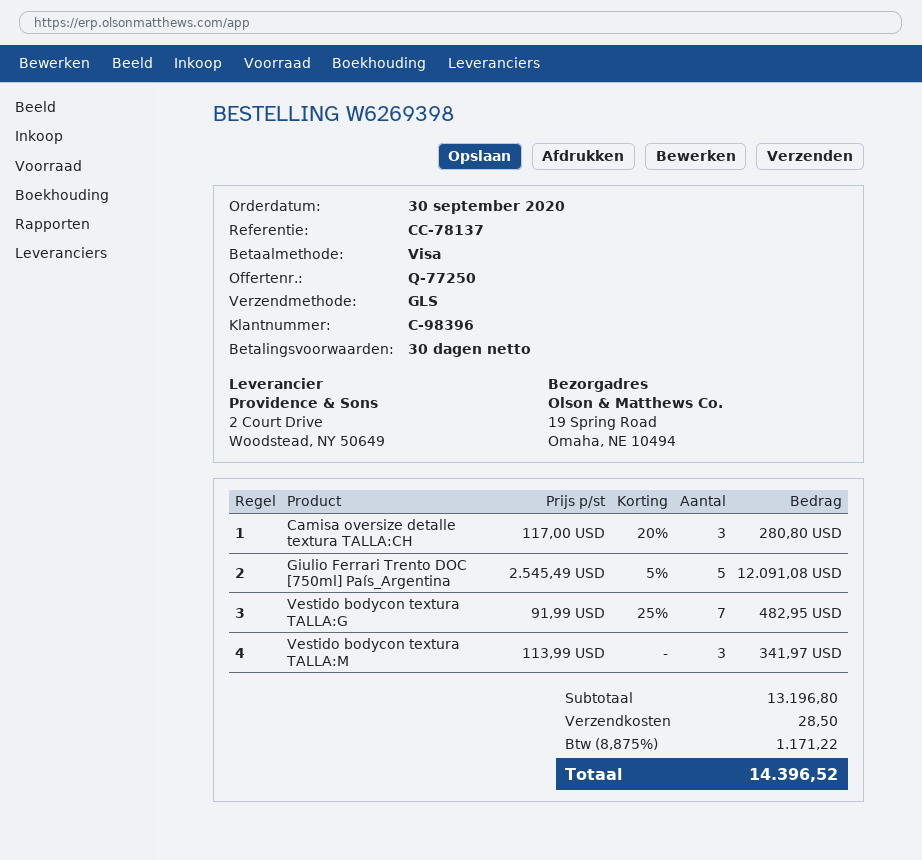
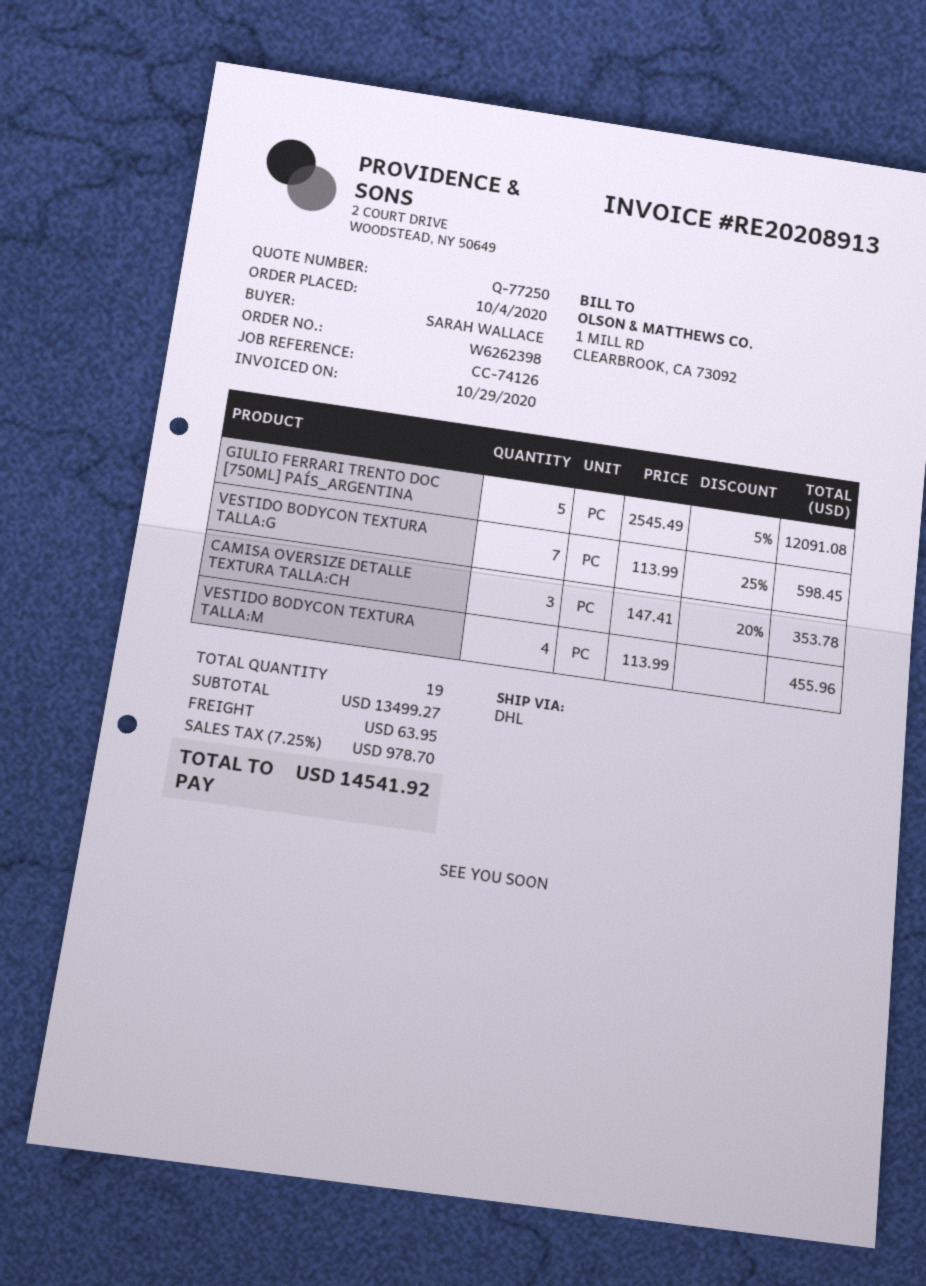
order number: W6269398 -> W6262398
order date: 2020-09-30 -> 2020-10-04
reference: CC-78137 -> CC-74126
shipping method: GLS -> DHL
Camisa oversize detalle textura TALLA:CH: 3 x 117.00 - 20% = 280.80 -> 3 x 147.41 - 20% = 353.78
Vestido bodycon textura TALLA:G: 7 x 91.99 - 25% = 482.95 -> 7 x 113.99 - 25% = 598.45
Vestido bodycon textura TALLA:M: 3 x 113.99 = 341.97 -> 4 x 113.99 = 455.96
subtotal: 13196.80 -> 13499.27
shipping: 28.50 -> 63.95
tax: 8.875% = 1171.22 -> 7.25% = 978.70
total: 14396.52 -> 14541.92

